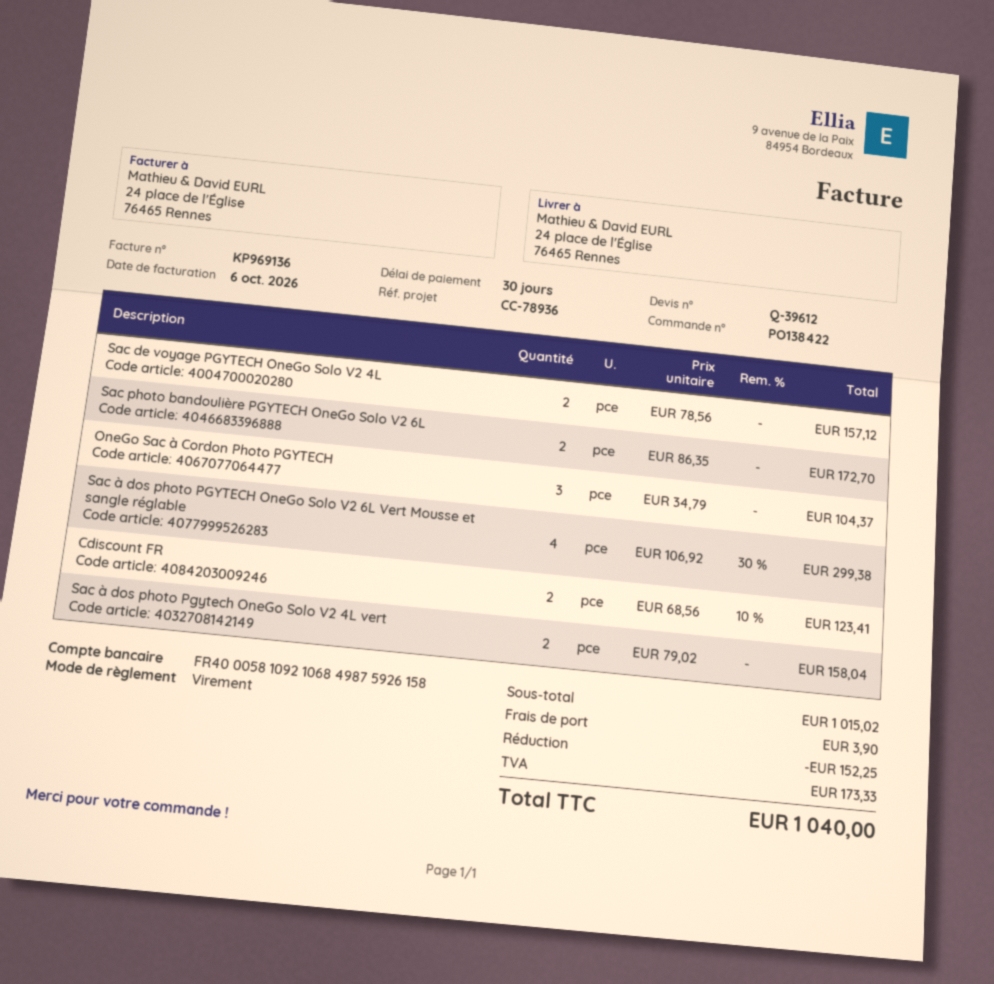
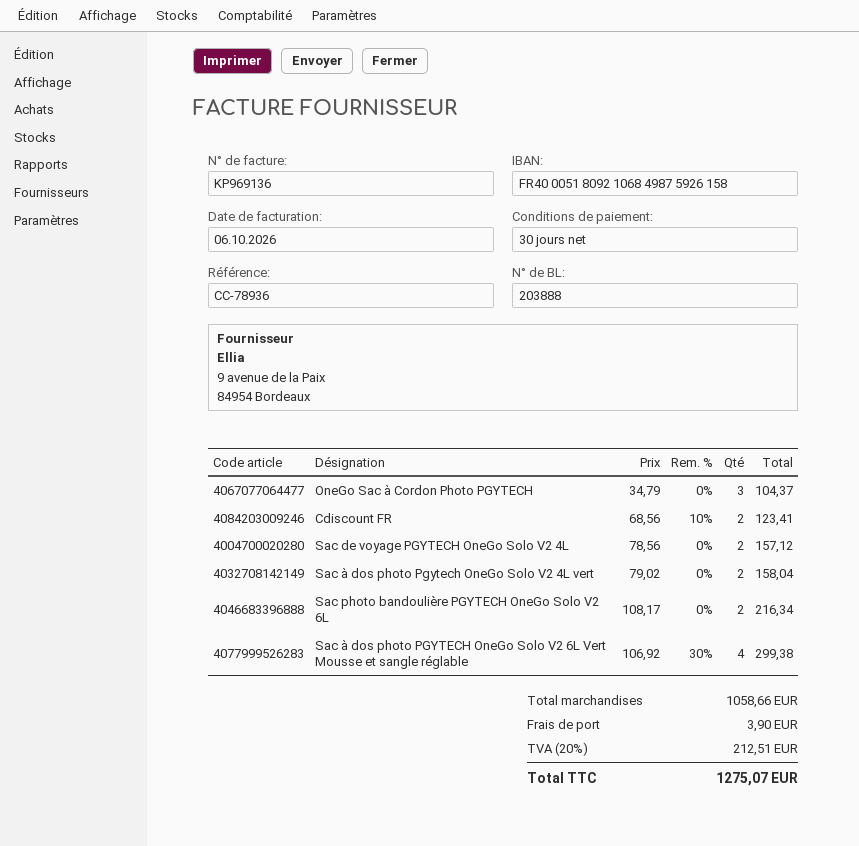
bank account: FR4000581092106849875926158 -> FR4000518092106849875926158
Sac photo bandoulière PGYTECH OneGo Solo V2 6L: 2 x 86.35 = 172.70 -> 2 x 108.17 = 216.34
subtotal: 1015.02 -> 1058.66
discount: 152.25 -> none
tax: 173.33 -> 212.51
total: 1040.00 -> 1275.07

